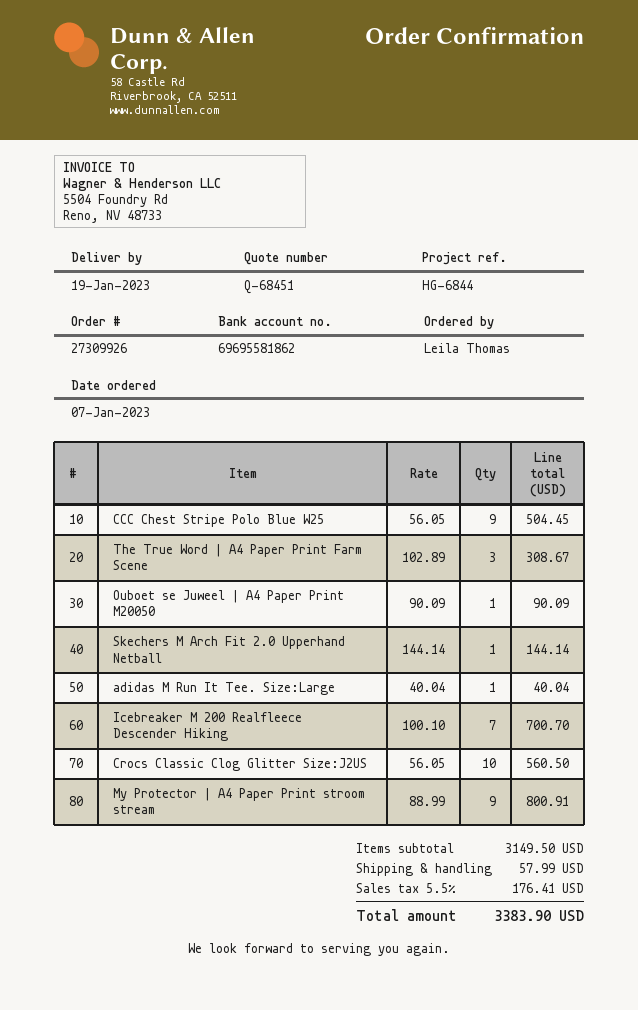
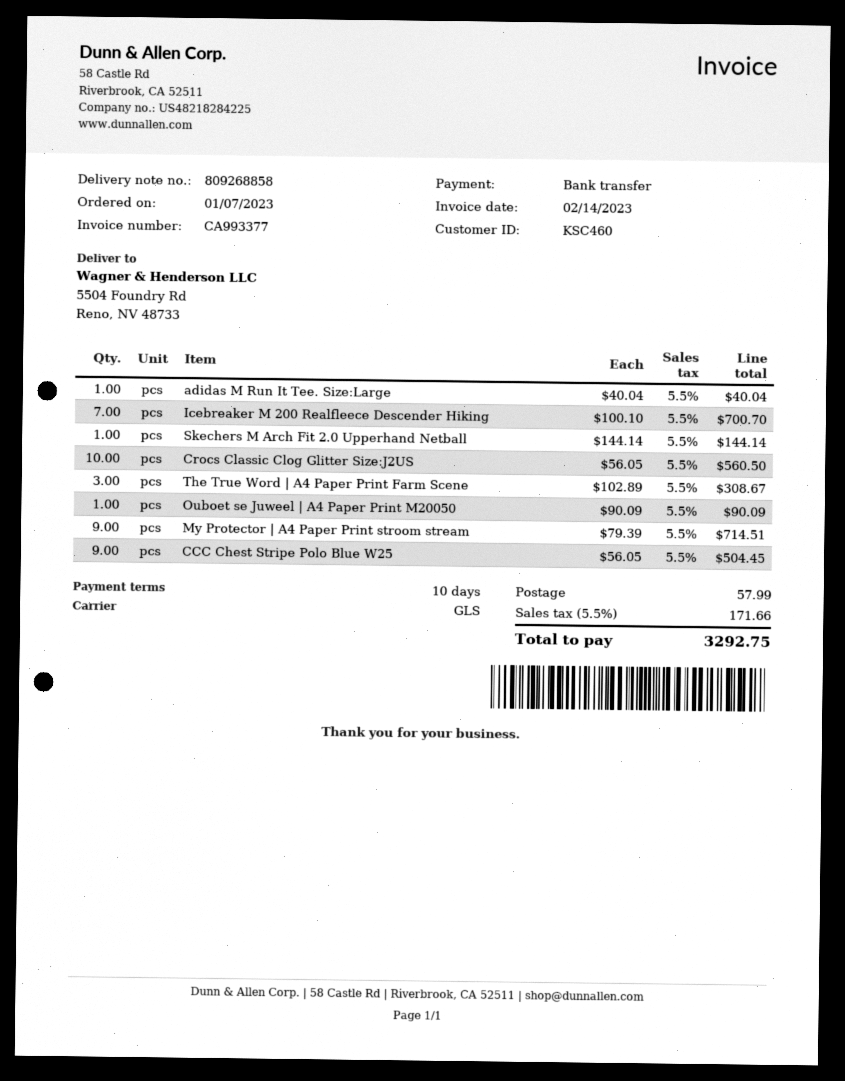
My Protector | A4 Paper Print stroom stream: 9 x 88.99 = 800.91 -> 9 x 79.39 = 714.51
tax: 5.5% = 176.41 -> 5.5% = 171.66
total: 3383.90 -> 3292.75

